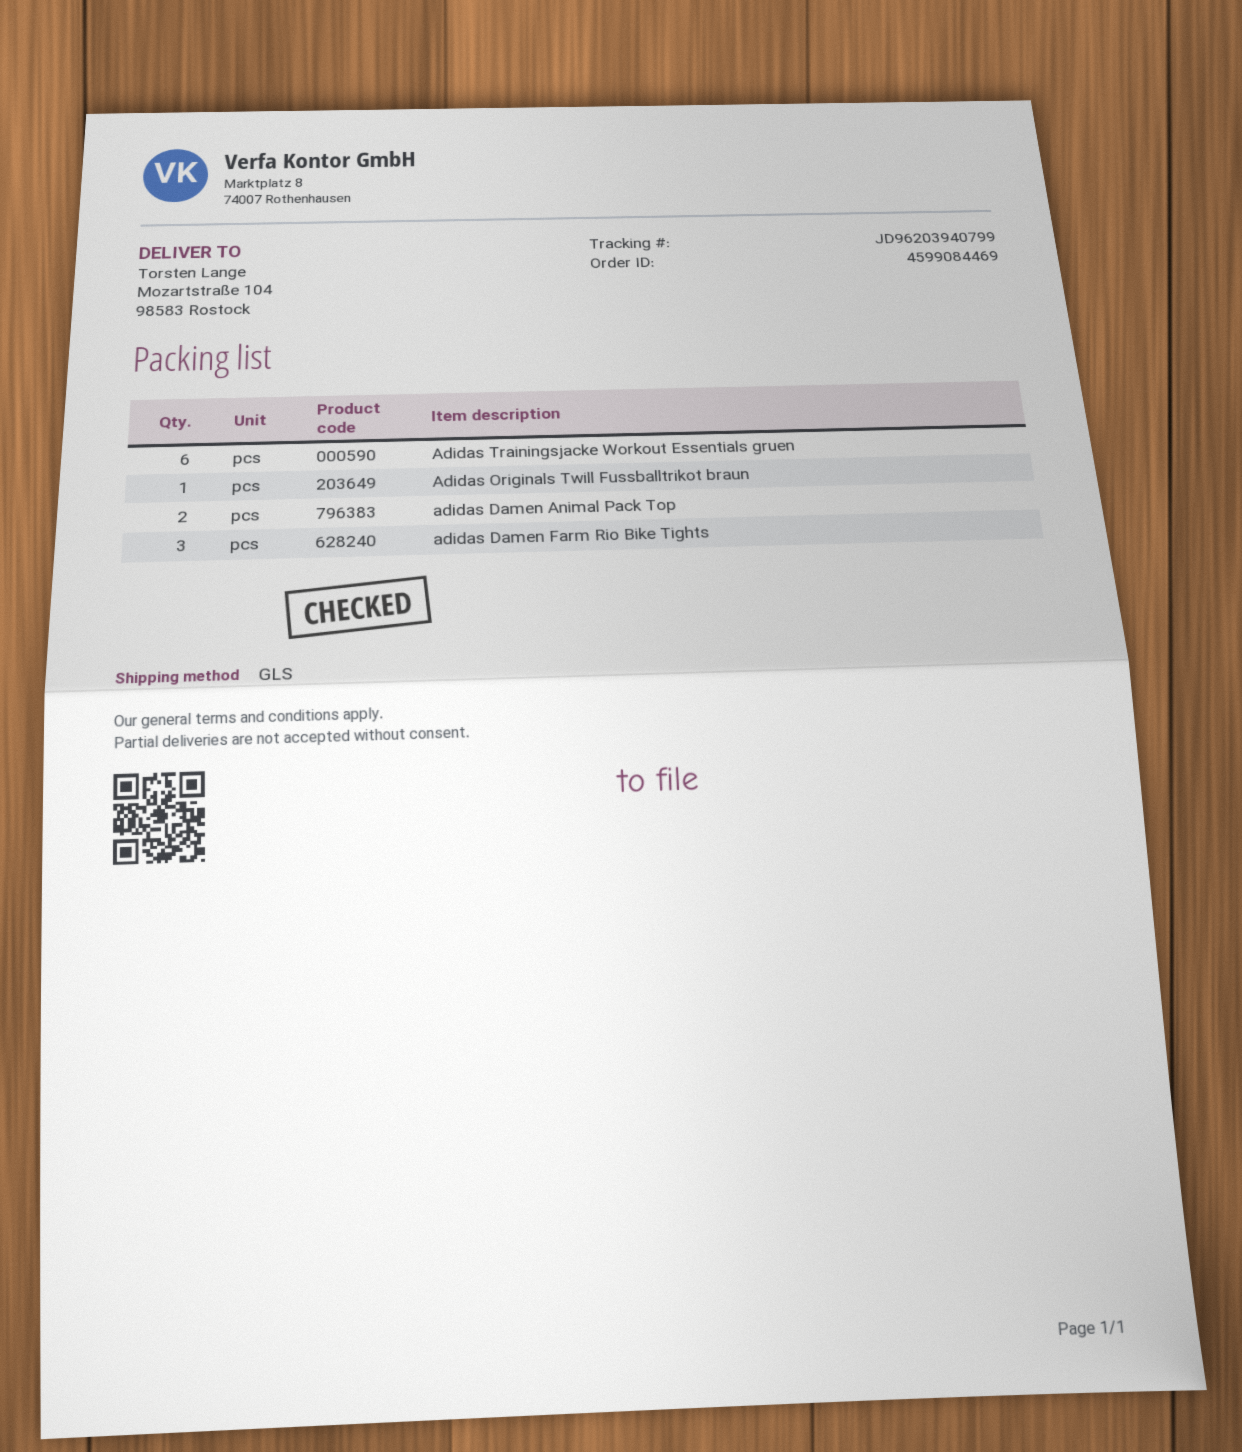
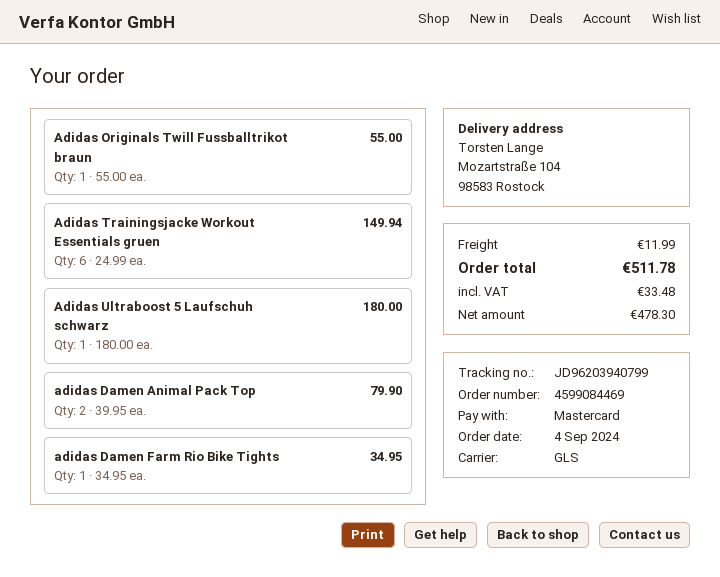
adidas Damen Farm Rio Bike Tights: 3 -> 1
Adidas Ultraboost 5 Laufschuh schwarz: none -> 1

